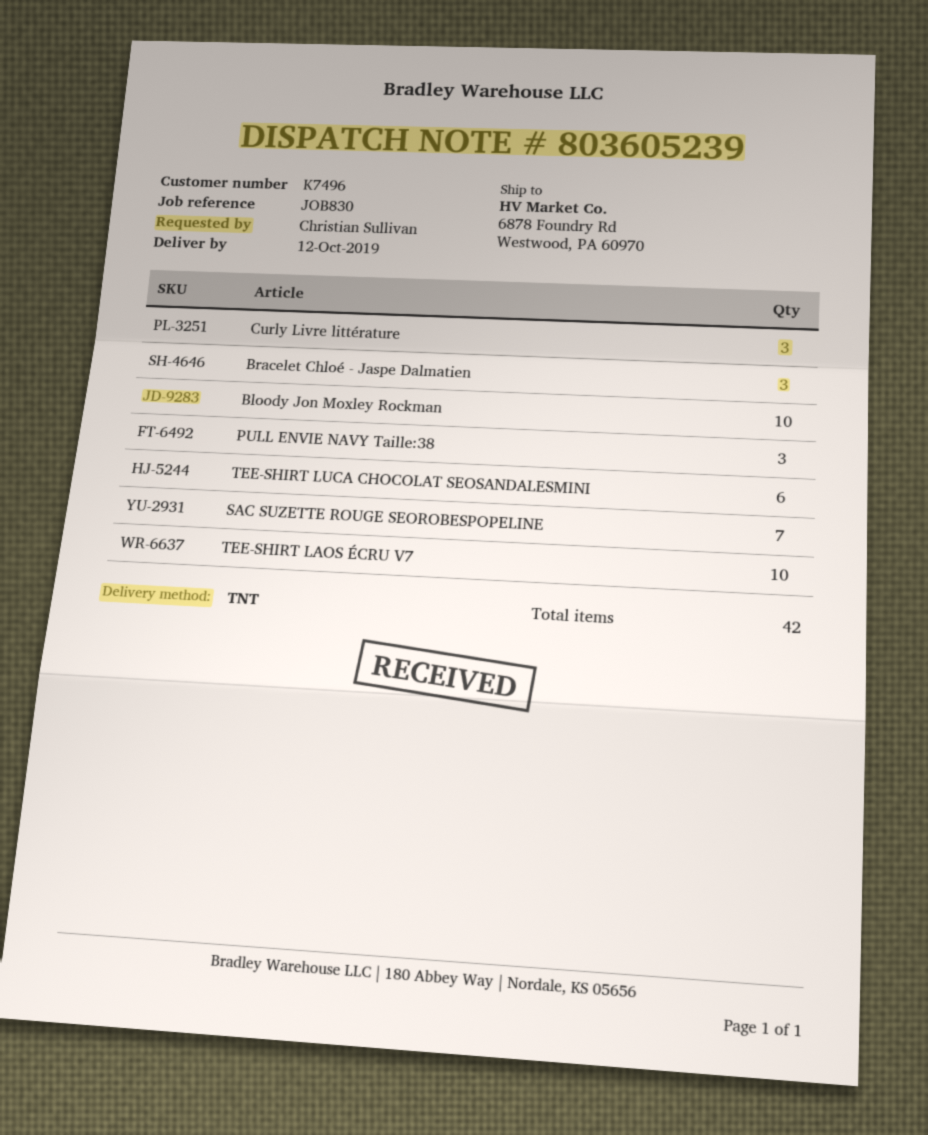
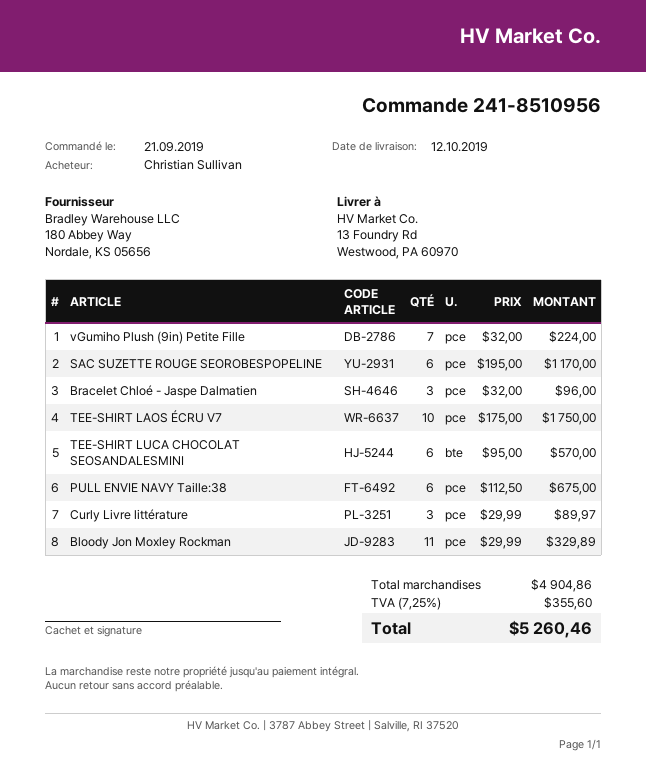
ship to: 6878 Foundry Rd, Westwood, PA 60970 -> 13 Foundry Rd, Westwood, PA 60970
Bloody Jon Moxley Rockman: 10 -> 11
PULL ENVIE NAVY Taille:38: 3 -> 6
SAC SUZETTE ROUGE SEOROBESPOPELINE: 7 -> 6
vGumiho Plush (9in) Petite Fille: none -> 7

